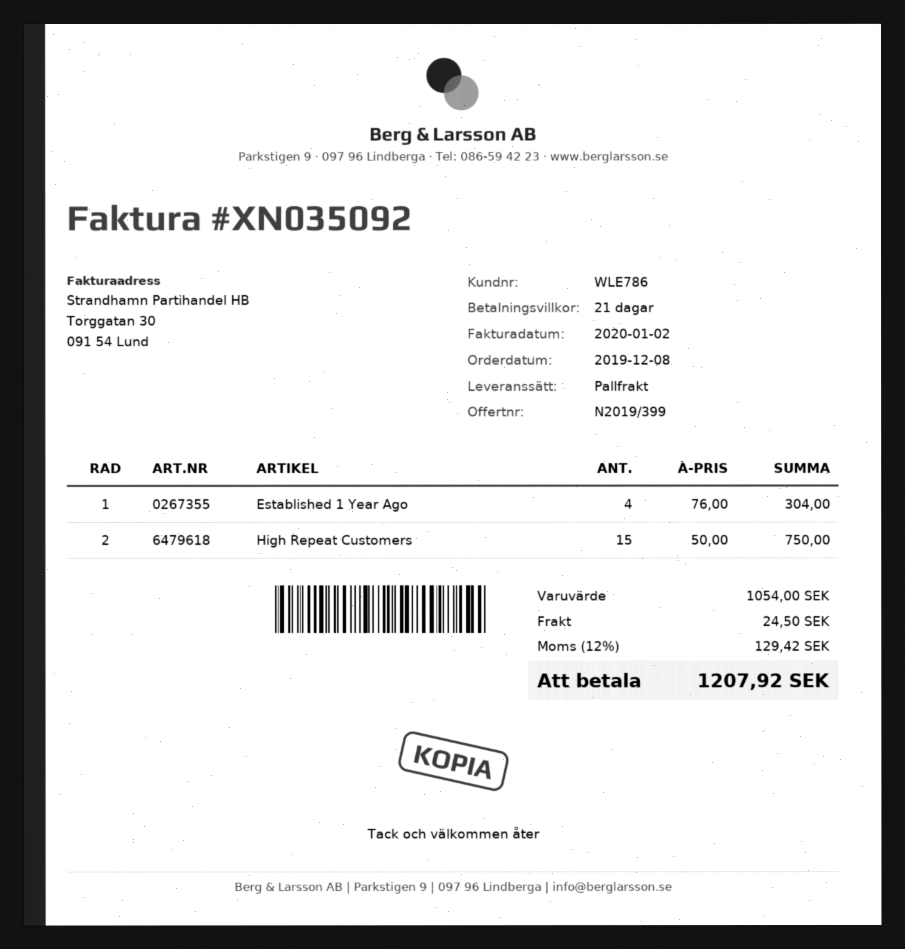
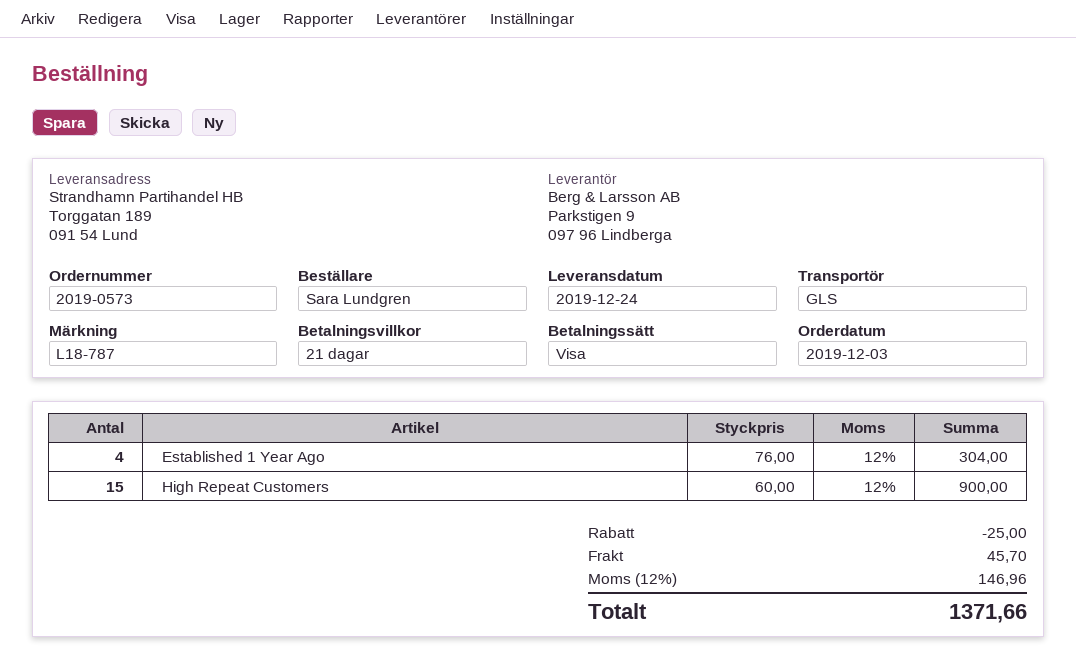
order date: 2019-12-08 -> 2019-12-03
shipping method: pallet freight -> GLS
High Repeat Customers: 15 x 50.00 = 750.00 -> 15 x 60.00 = 900.00
discount: none -> 25.00
shipping: 24.50 -> 45.70
tax: 12% = 129.42 -> 12% = 146.96
total: 1207.92 -> 1371.66

